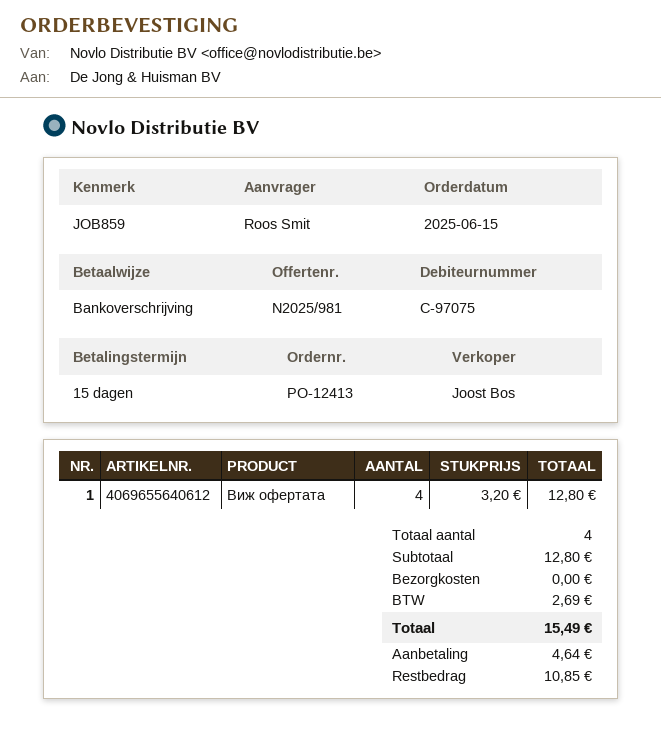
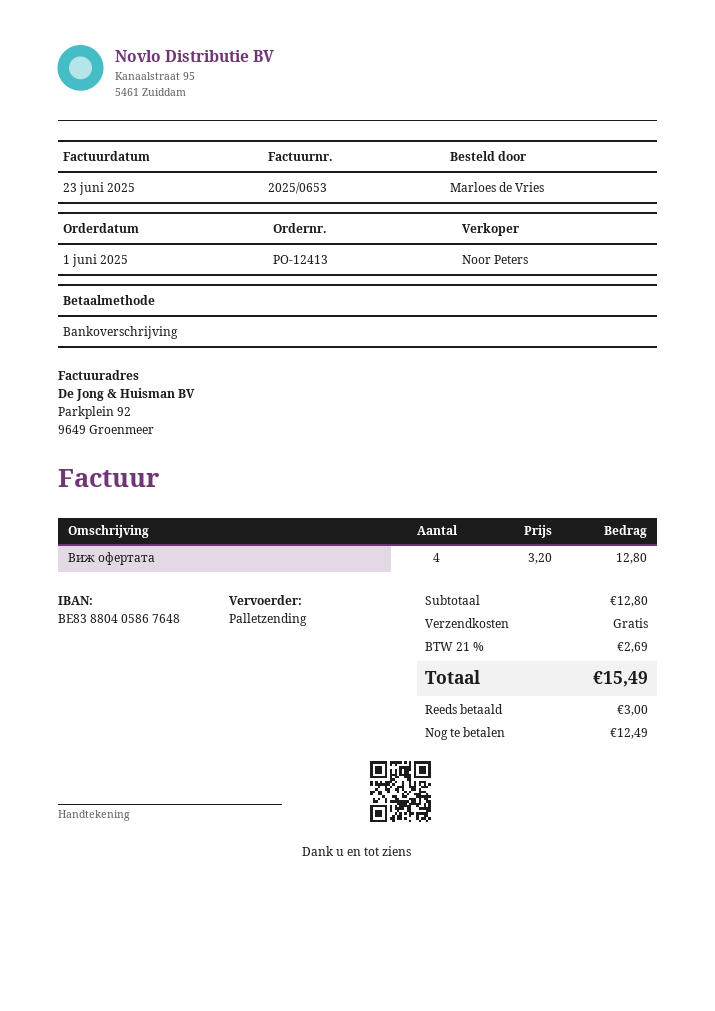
order date: 2025-06-15 -> 2025-06-01
ordered by: Roos Smit -> Marloes de Vries
sales rep: Joost Bos -> Noor Peters
deposit: 4.64 -> 3.00
balance: 10.85 -> 12.49

